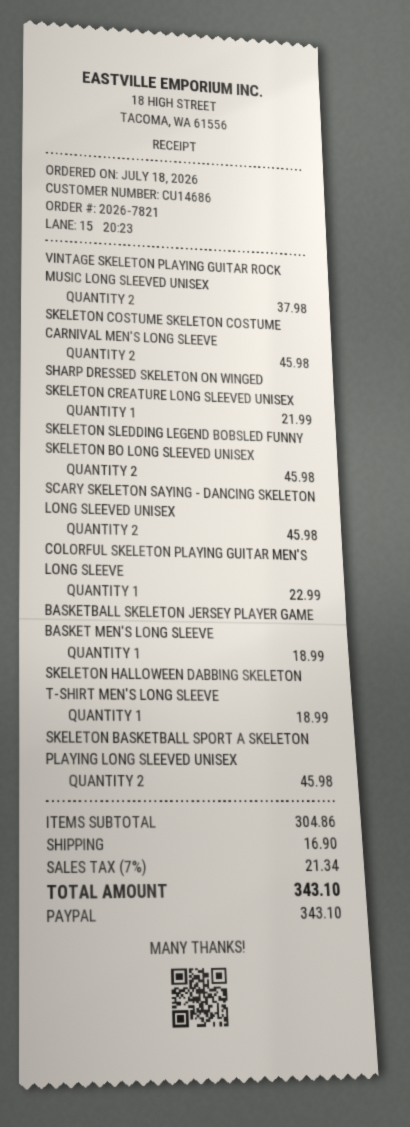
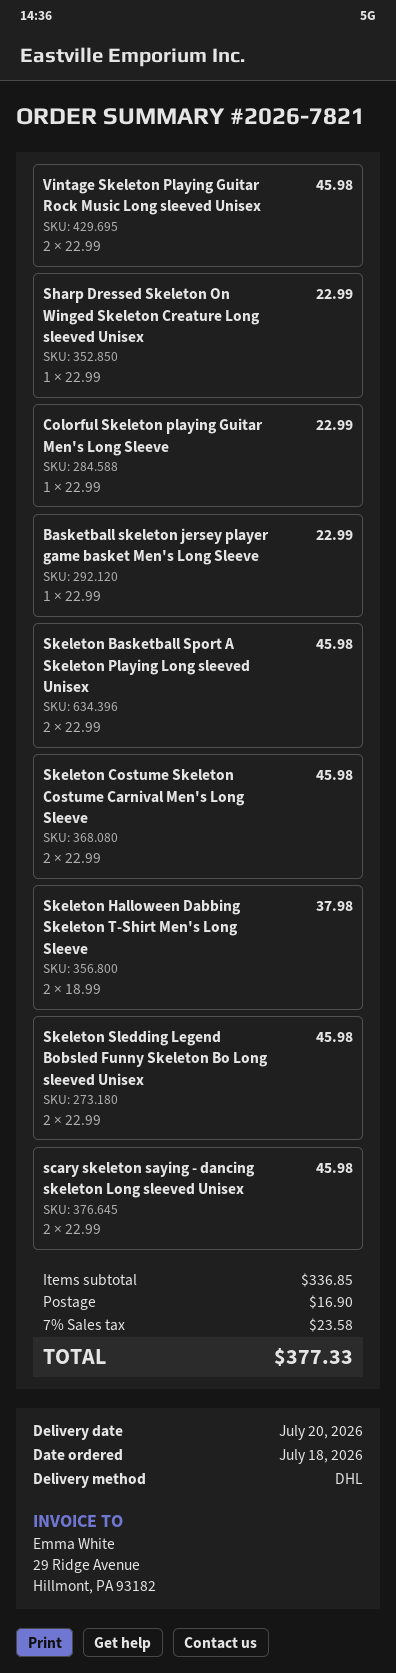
VINTAGE SKELETON PLAYING GUITAR ROCK MUSIC LONG SLEEVED UNISEX: 2 for 37.98 -> 2 for 45.98
SHARP DRESSED SKELETON ON WINGED SKELETON CREATURE LONG SLEEVED UNISEX: 1 for 21.99 -> 1 for 22.99
BASKETBALL SKELETON JERSEY PLAYER GAME BASKET MEN'S LONG SLEEVE: 1 for 18.99 -> 1 for 22.99
SKELETON HALLOWEEN DABBING SKELETON T-SHIRT MEN'S LONG SLEEVE: 1 for 18.99 -> 2 for 37.98
subtotal: 304.86 -> 336.85
tax: 7% = 21.34 -> 7% = 23.58
total: 343.10 -> 377.33

